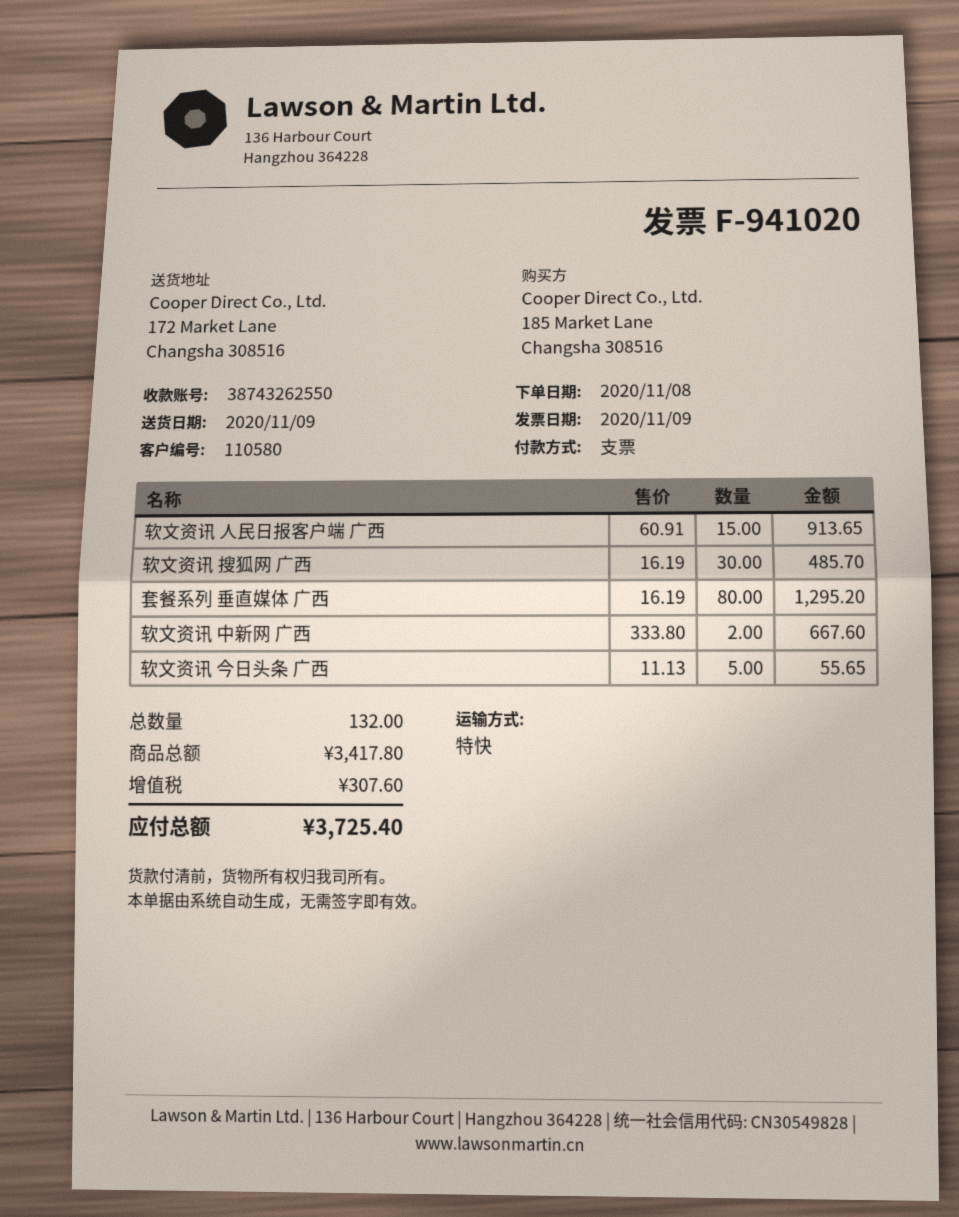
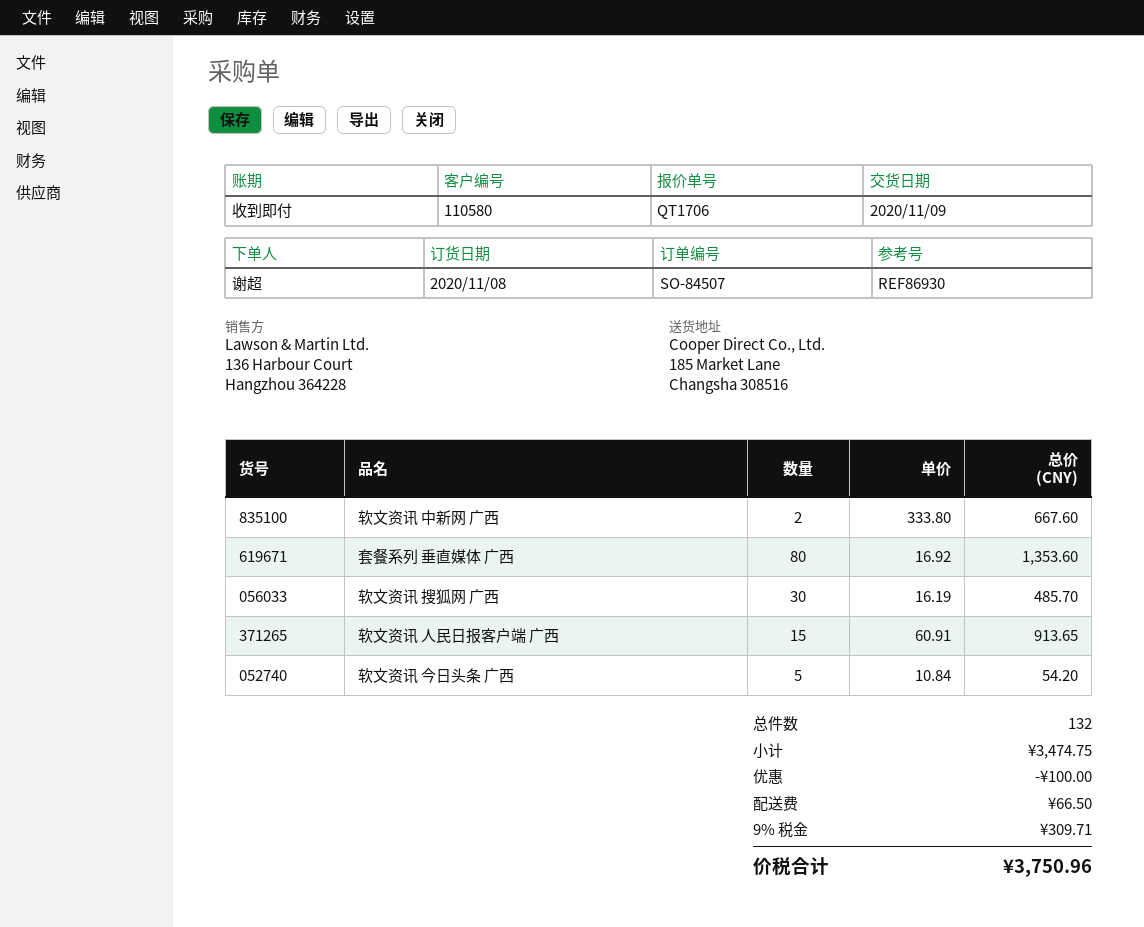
ship to: 172 Market Lane, Changsha 308516 -> 185 Market Lane, Changsha 308516
套餐系列 垂直媒体 广西: 80 x 16.19 = 1295.20 -> 80 x 16.92 = 1353.60
软文资讯 今日头条 广西: 5 x 11.13 = 55.65 -> 5 x 10.84 = 54.20
subtotal: 3417.80 -> 3474.75
discount: none -> 100.00
shipping: none -> 66.50
tax: 307.60 -> 309.71
total: 3725.40 -> 3750.96

